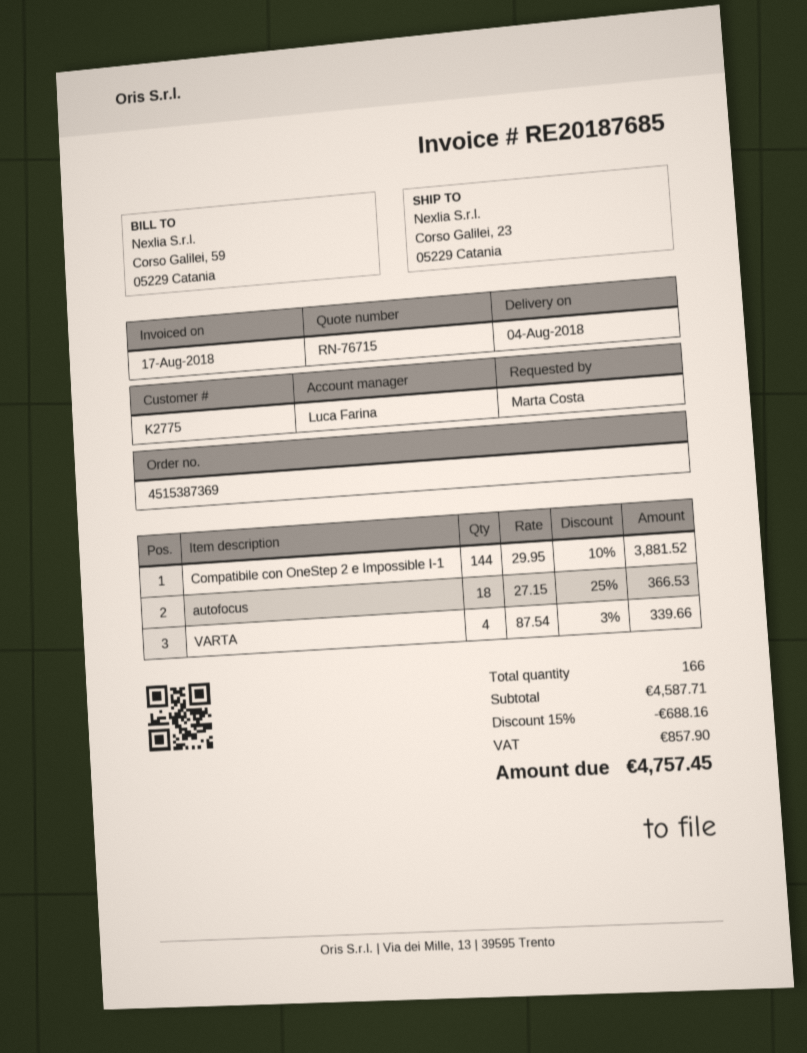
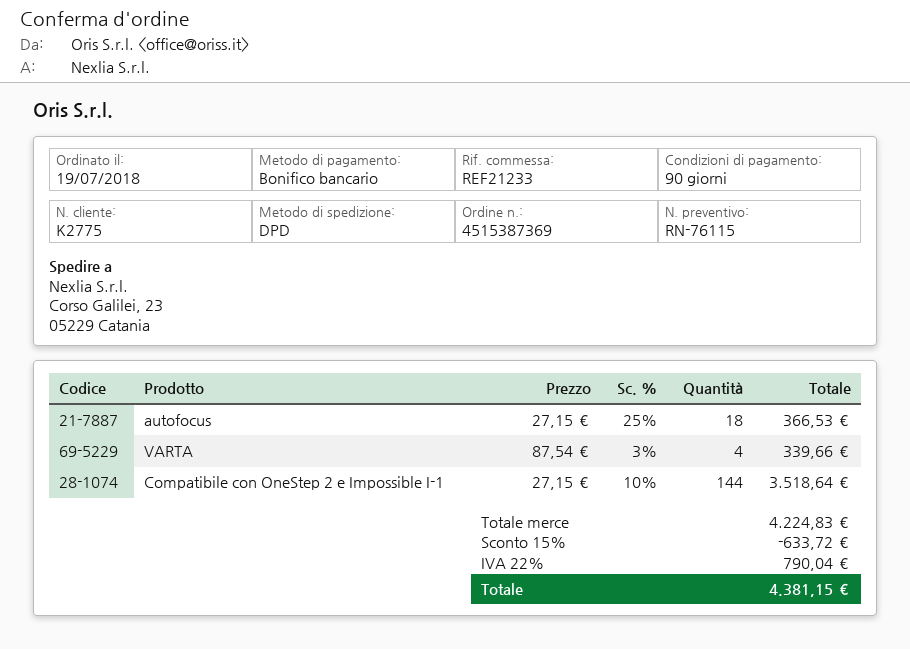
quote number: RN-76715 -> RN-76115
Compatibile con OneStep 2 e Impossible I-1: 144 x 29.95 - 10% = 3881.52 -> 144 x 27.15 - 10% = 3518.64
subtotal: 4587.71 -> 4224.83
discount: 15% = 688.16 -> 15% = 633.72
tax: 857.90 -> 790.04
total: 4757.45 -> 4381.15

